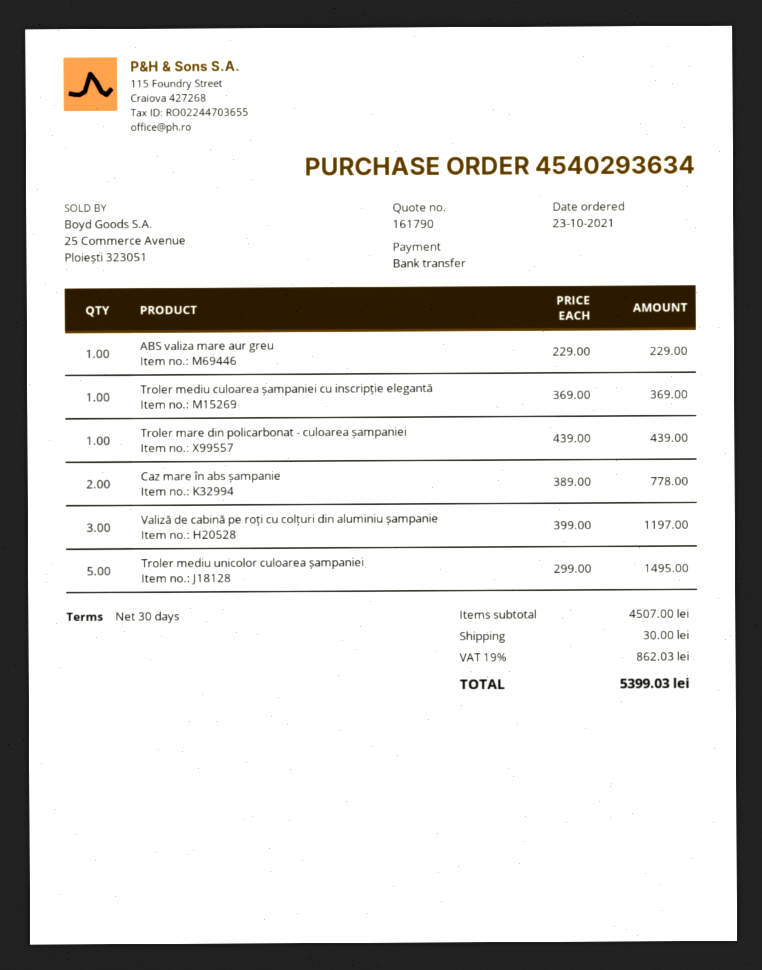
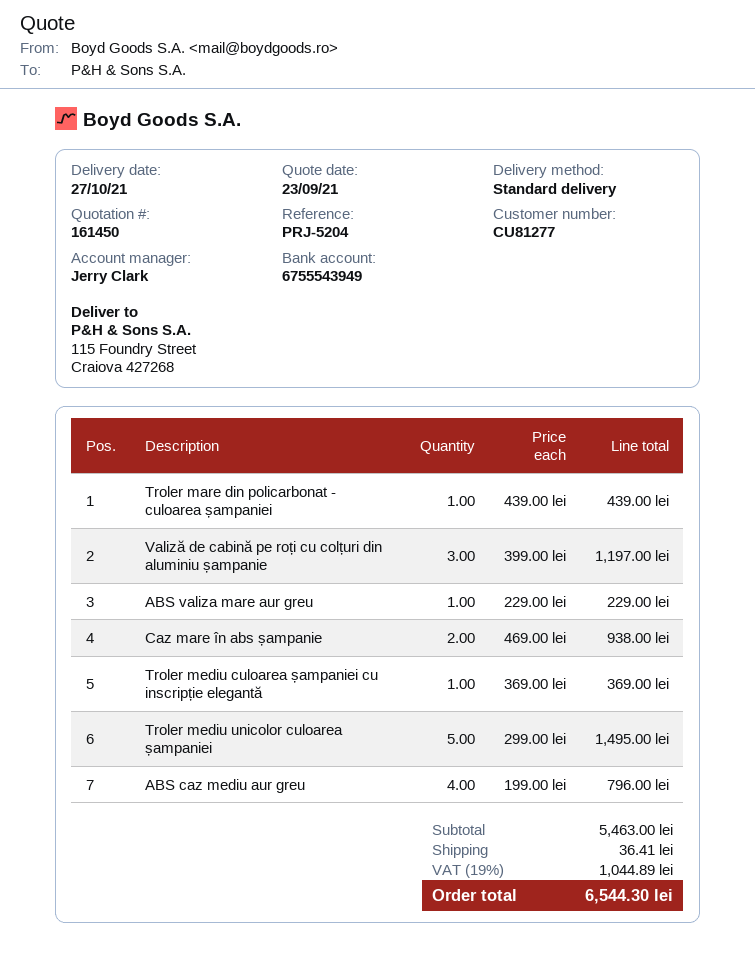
quote number: 161790 -> 161450
Caz mare în abs șampanie: 2 x 389.00 = 778.00 -> 2 x 469.00 = 938.00
ABS caz mediu aur greu: none -> 4 x 199.00 = 796.00
subtotal: 4507.00 -> 5463.00
shipping: 30.00 -> 36.41
tax: 19% = 862.03 -> 19% = 1044.89
total: 5399.03 -> 6544.30

